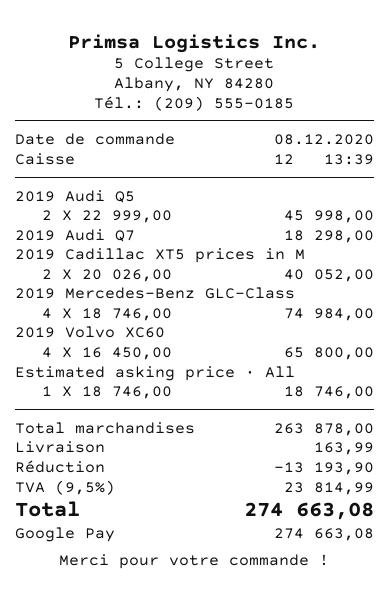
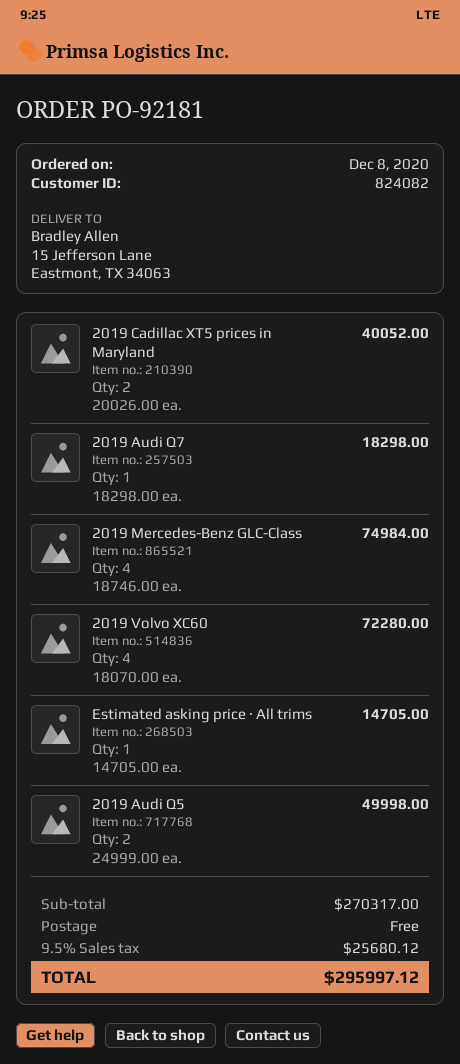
2019 Audi Q5: 2 x 22999.00 = 45998.00 -> 2 x 24999.00 = 49998.00
2019 Volvo XC60: 4 x 16450.00 = 65800.00 -> 4 x 18070.00 = 72280.00
Estimated asking price · All: 1 x 18746.00 = 18746.00 -> 1 x 14705.00 = 14705.00
subtotal: 263878.00 -> 270317.00
discount: 13193.90 -> none
shipping: 163.99 -> 0.00
tax: 9.5% = 23814.99 -> 9.5% = 25680.12
total: 274663.08 -> 295997.12

